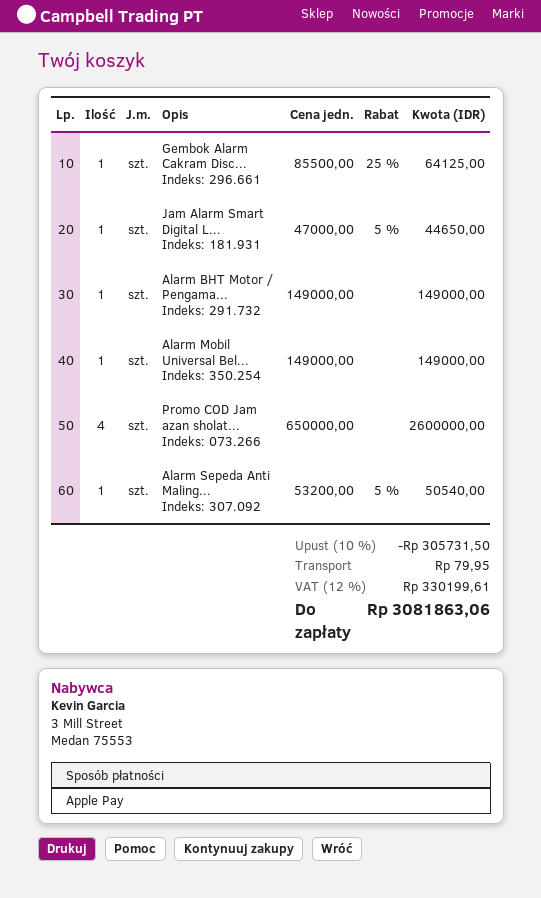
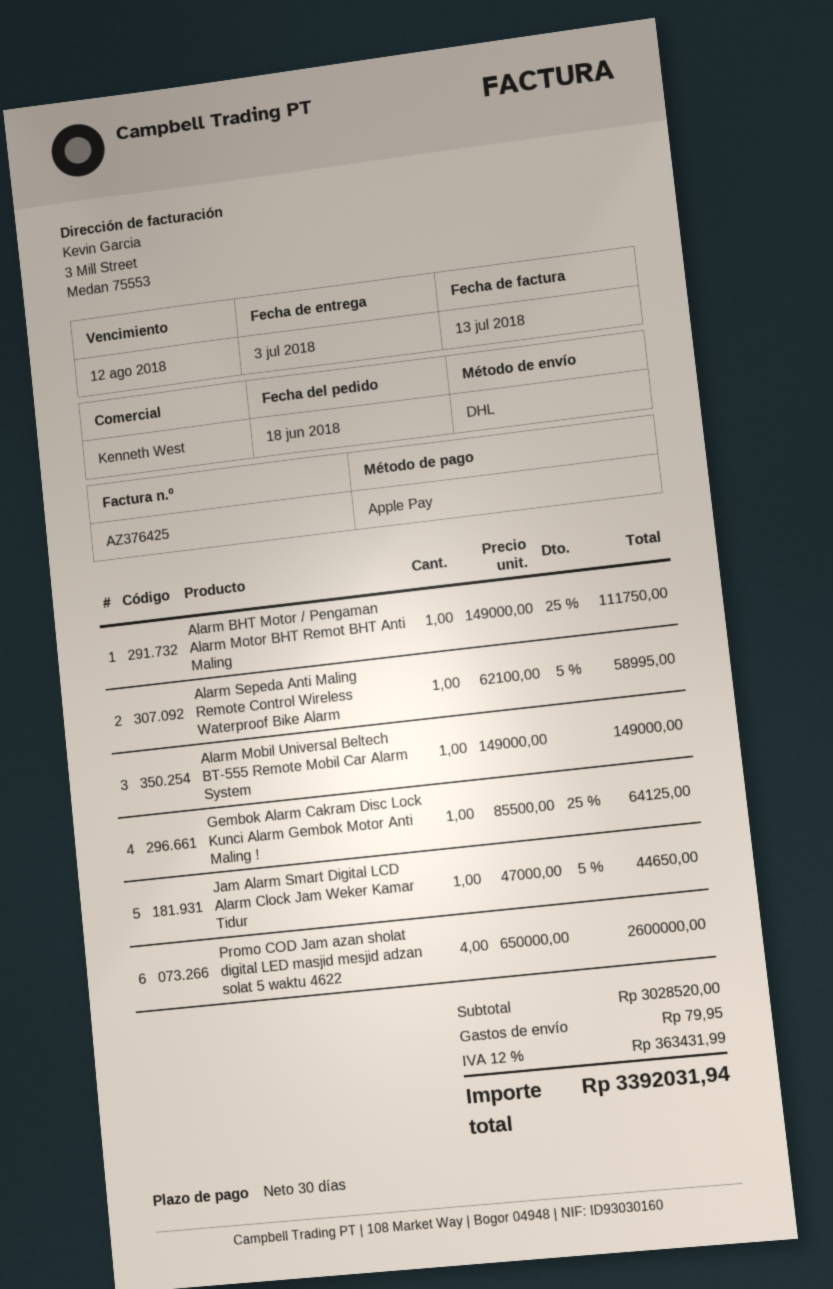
Alarm BHT Motor / Pengama...: 1 x 149000.00 = 149000.00 -> 1 x 149000.00 - 25% = 111750.00
Alarm Sepeda Anti Maling...: 1 x 53200.00 - 5% = 50540.00 -> 1 x 62100.00 - 5% = 58995.00
discount: 10% = 305731.50 -> none
tax: 12% = 330199.61 -> 12% = 363431.99
total: 3081863.06 -> 3392031.94

